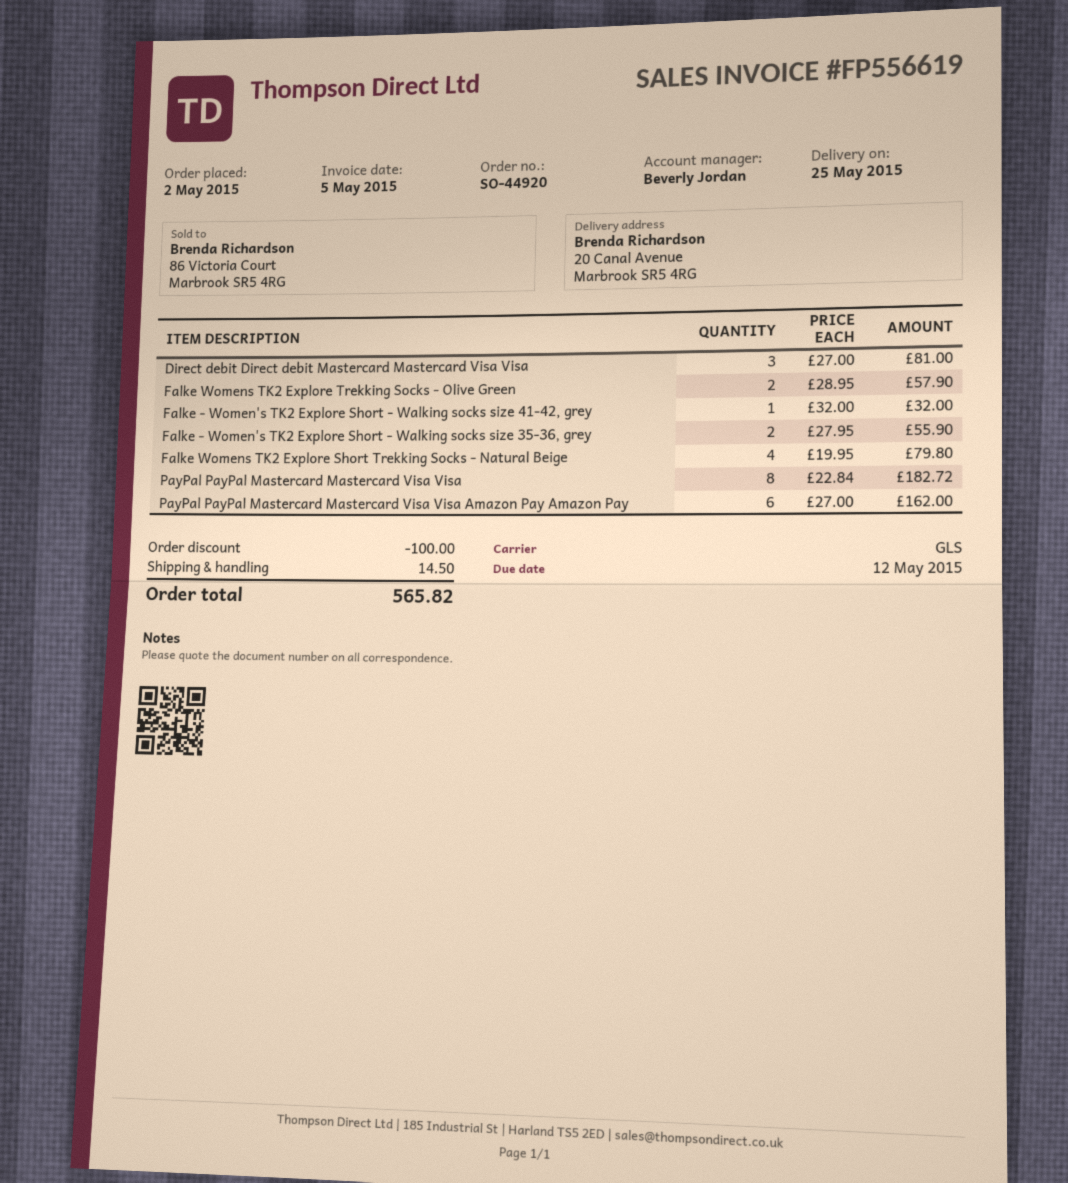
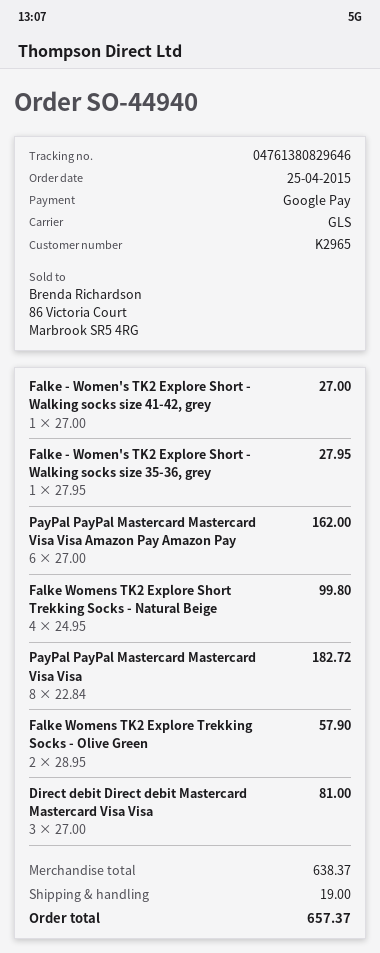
order number: SO-44920 -> SO-44940
order date: 2015-05-02 -> 2015-04-25
Falke - Women's TK2 Explore Short - Walking socks size 41-42, grey: 1 x 32.00 = 32.00 -> 1 x 27.00 = 27.00
Falke - Women's TK2 Explore Short - Walking socks size 35-36, grey: 2 x 27.95 = 55.90 -> 1 x 27.95 = 27.95
Falke Womens TK2 Explore Short Trekking Socks - Natural Beige: 4 x 19.95 = 79.80 -> 4 x 24.95 = 99.80
discount: 100.00 -> none
shipping: 14.50 -> 19.00
total: 565.82 -> 657.37

